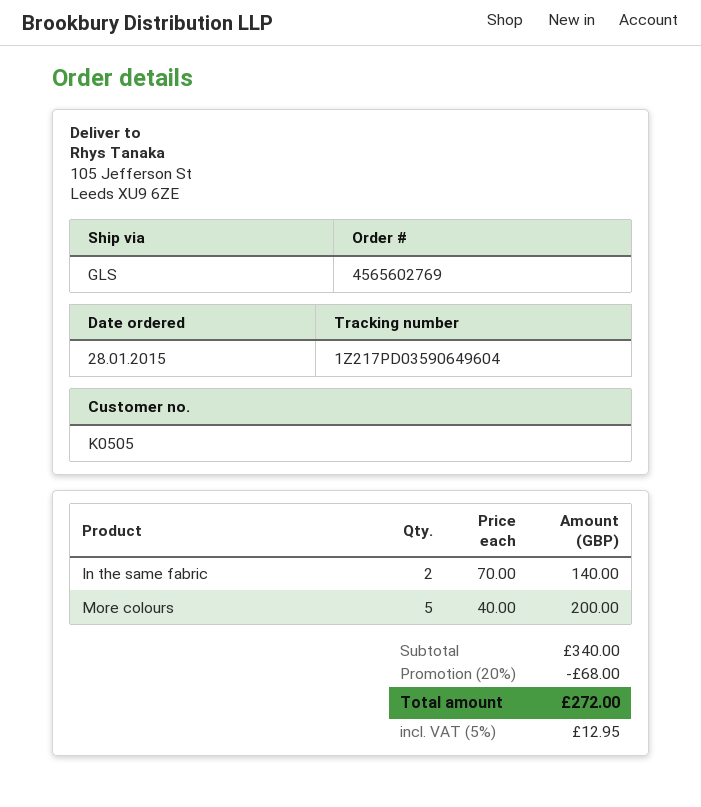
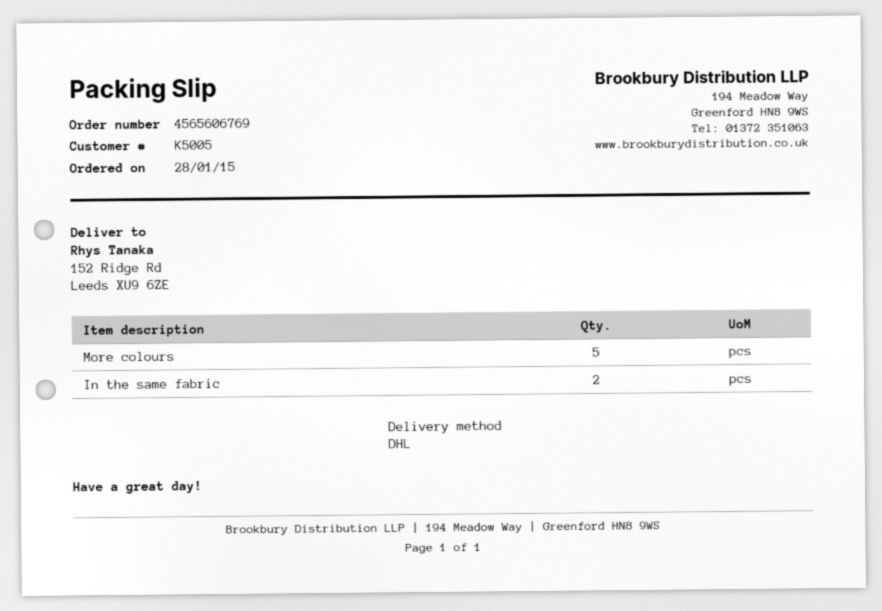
order number: 4565602769 -> 4565606769
customer number: K0505 -> K5005
shipping method: GLS -> DHL
ship to: 105 Jefferson St, Leeds XU9 6ZE -> 152 Ridge Rd, Leeds XU9 6ZE

